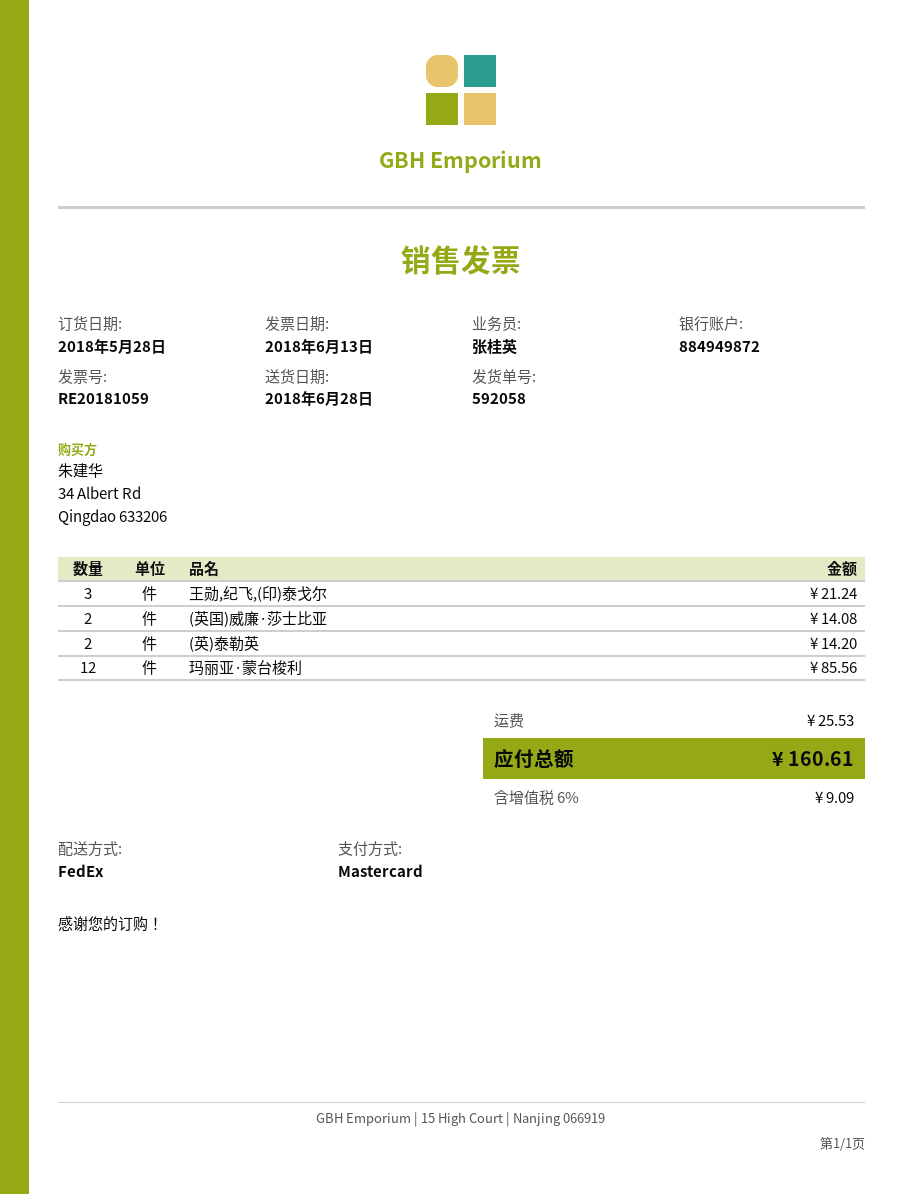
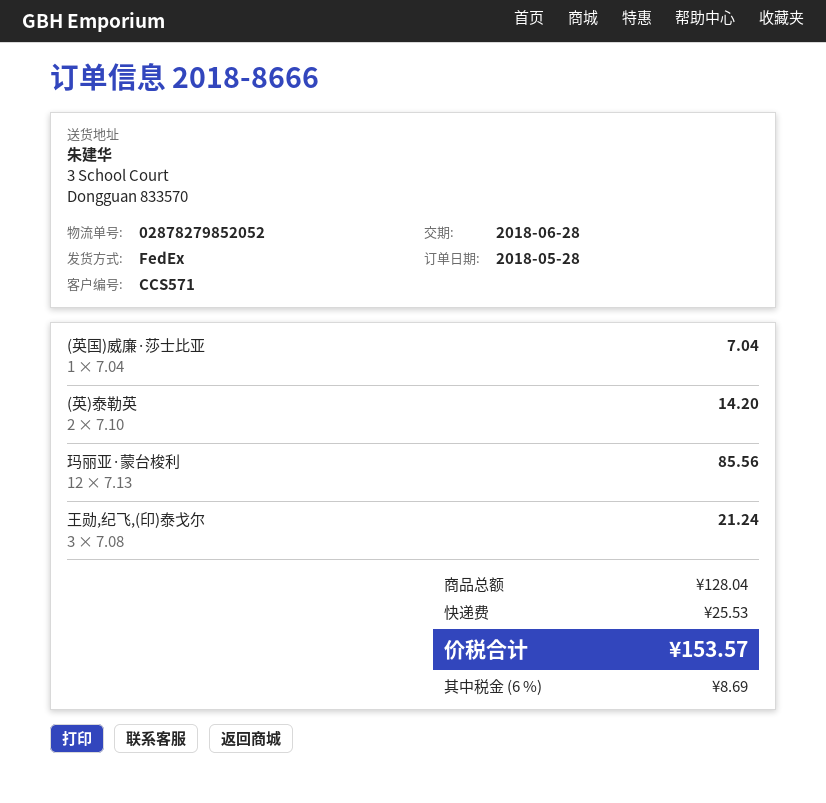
(英国)威廉·莎士比亚: 2 for 14.08 -> 1 for 7.04
tax: 6% = 9.09 -> 6% = 8.69
total: 160.61 -> 153.57

